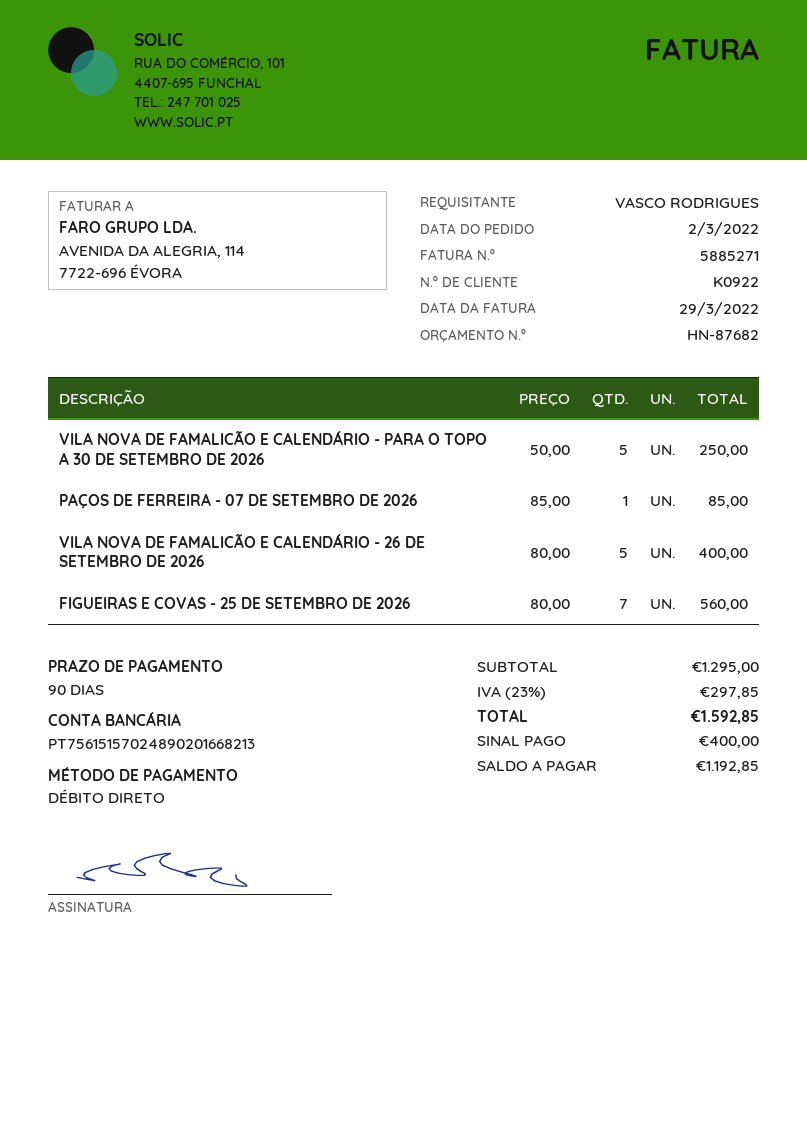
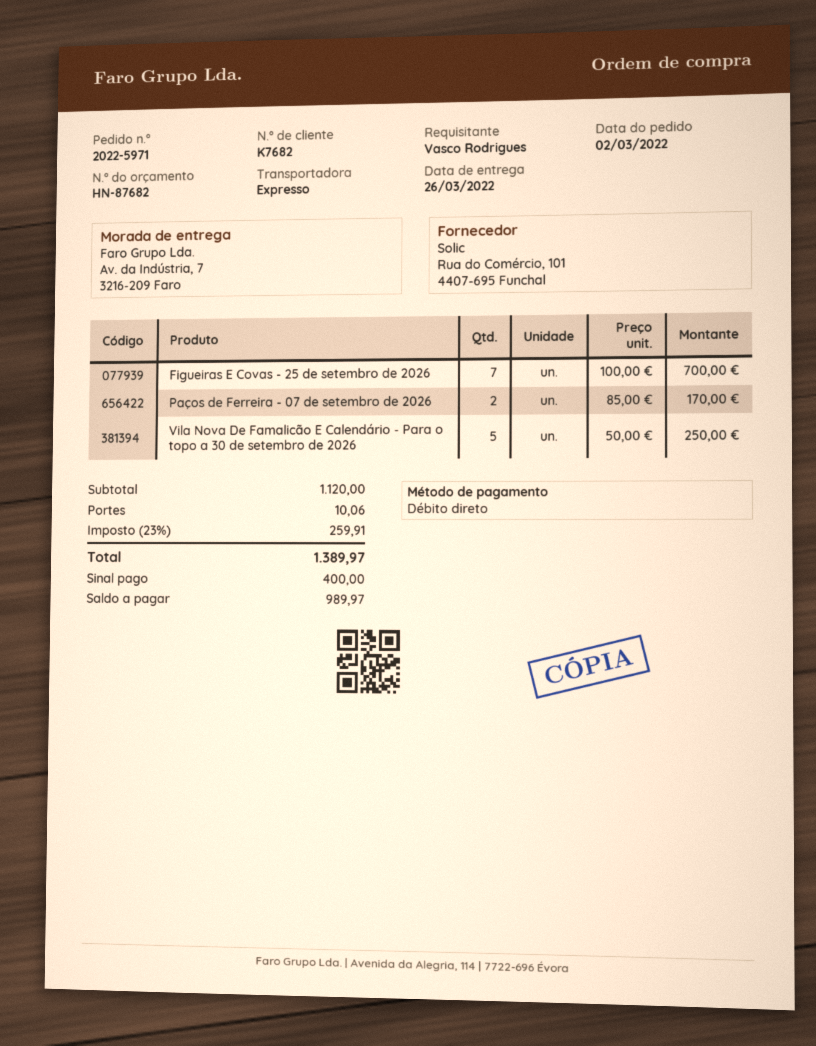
customer number: K0922 -> K7682
PAÇOS DE FERREIRA - 07 DE SETEMBRO DE 2026: 1 x 85.00 = 85.00 -> 2 x 85.00 = 170.00
VILA NOVA DE FAMALICÃO E CALENDÁRIO - 26 DE SETEMBRO DE 2026: 5 x 80.00 = 400.00 -> none
FIGUEIRAS E COVAS - 25 DE SETEMBRO DE 2026: 7 x 80.00 = 560.00 -> 7 x 100.00 = 700.00
subtotal: 1295.00 -> 1120.00
shipping: none -> 10.06
tax: 23% = 297.85 -> 23% = 259.91
total: 1592.85 -> 1389.97
balance: 1192.85 -> 989.97

